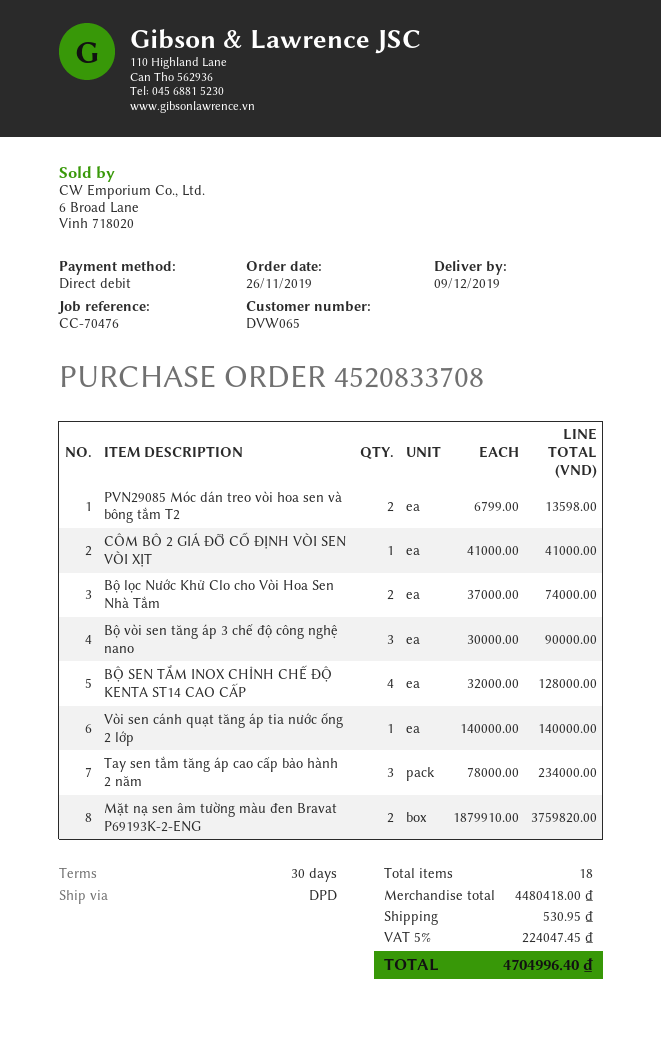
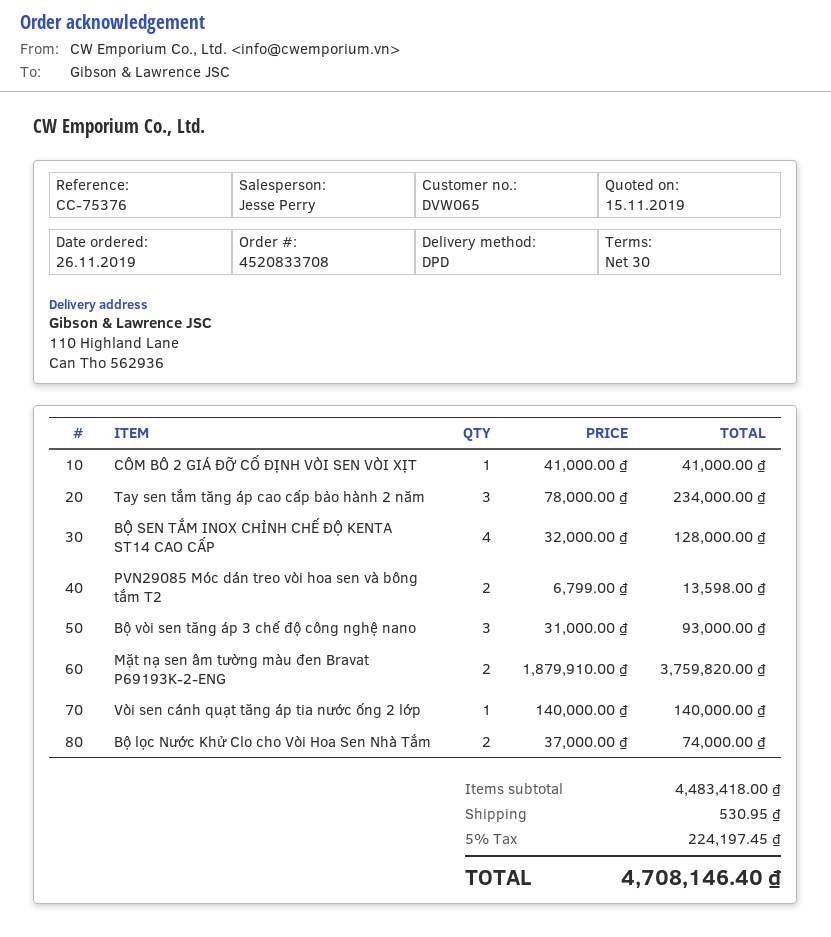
reference: CC-70476 -> CC-75376
Bộ vòi sen tăng áp 3 chế độ công nghệ nano: 3 x 30000.00 = 90000.00 -> 3 x 31000.00 = 93000.00
subtotal: 4480418.00 -> 4483418.00
tax: 5% = 224047.45 -> 5% = 224197.45
total: 4704996.40 -> 4708146.40

